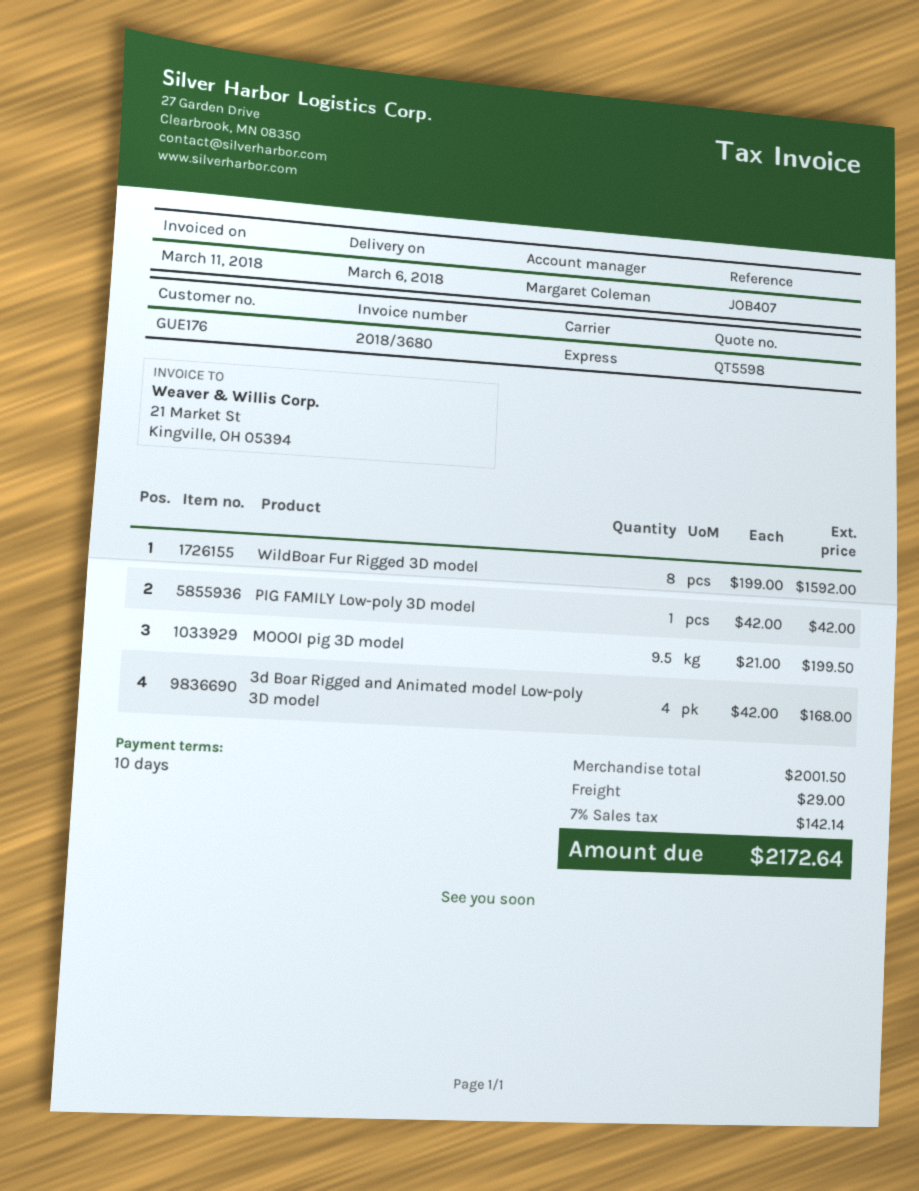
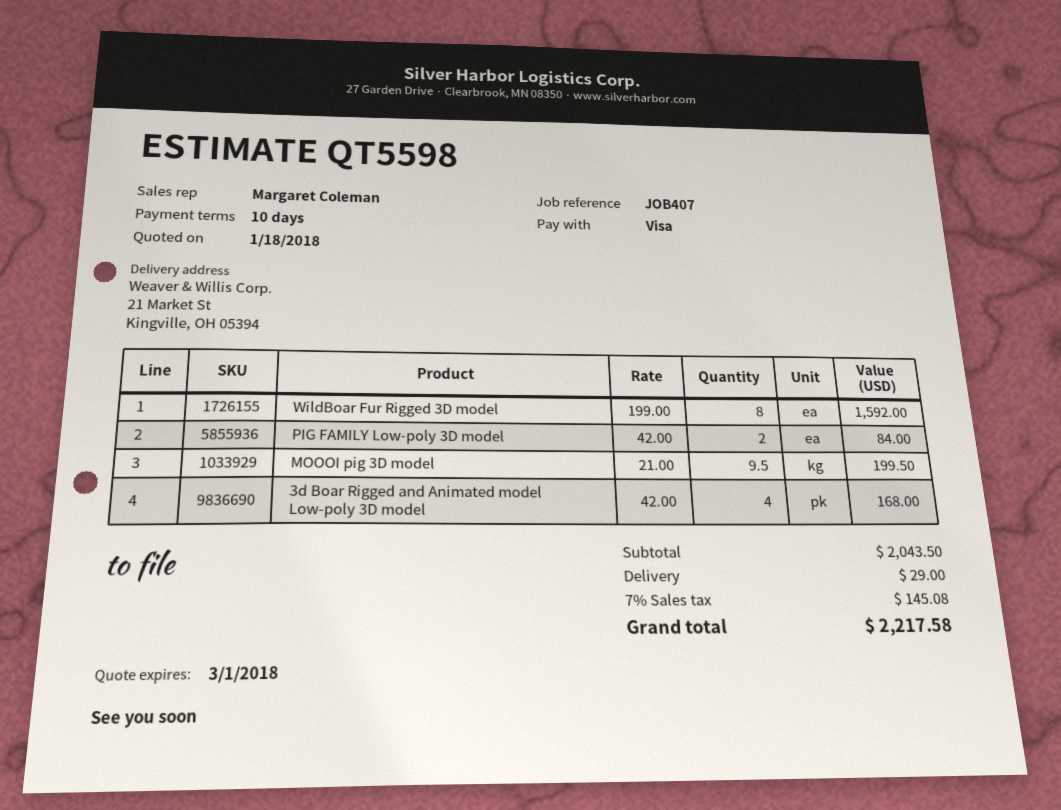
PIG FAMILY Low-poly 3D model: 1 x 42.00 = 42.00 -> 2 x 42.00 = 84.00
subtotal: 2001.50 -> 2043.50
tax: 7% = 142.14 -> 7% = 145.08
total: 2172.64 -> 2217.58

